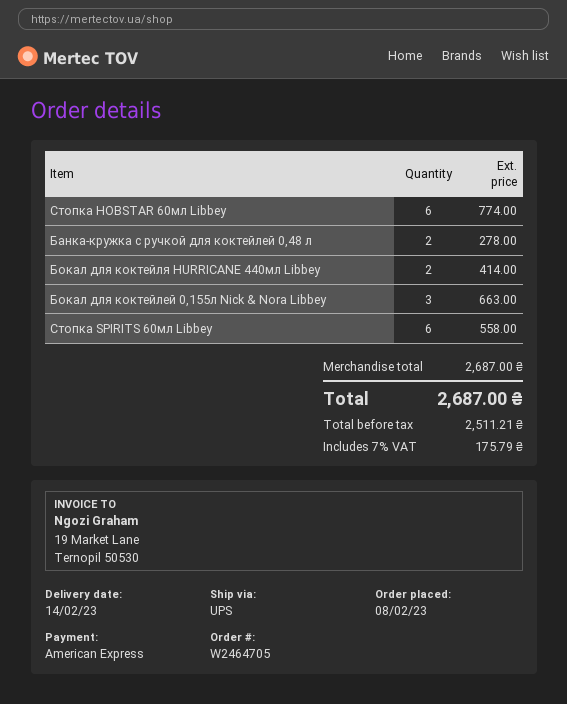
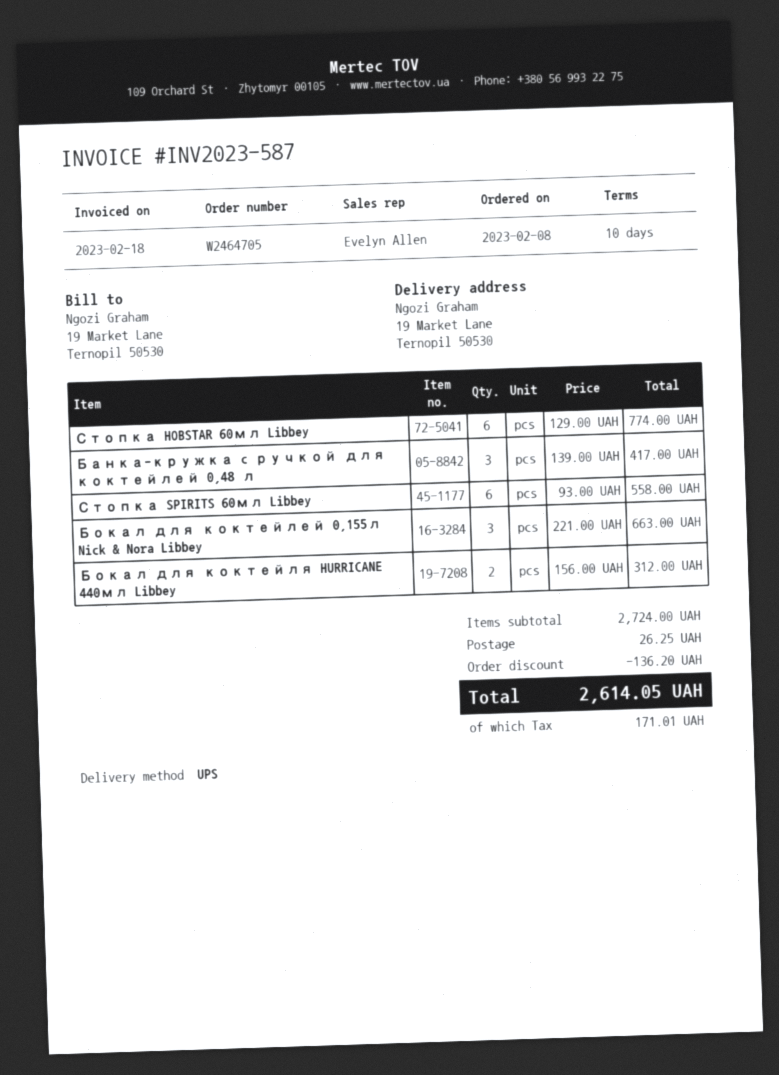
Банка-кружка c ручкой для коктейлей 0,48 л: 2 for 278.00 -> 3 for 417.00
Бокал для коктейля HURRICANE 440мл Libbey: 2 for 414.00 -> 2 for 312.00
subtotal: 2687.00 -> 2724.00
discount: none -> 136.20
shipping: none -> 26.25
tax: 175.79 -> 171.01
total: 2687.00 -> 2614.05

